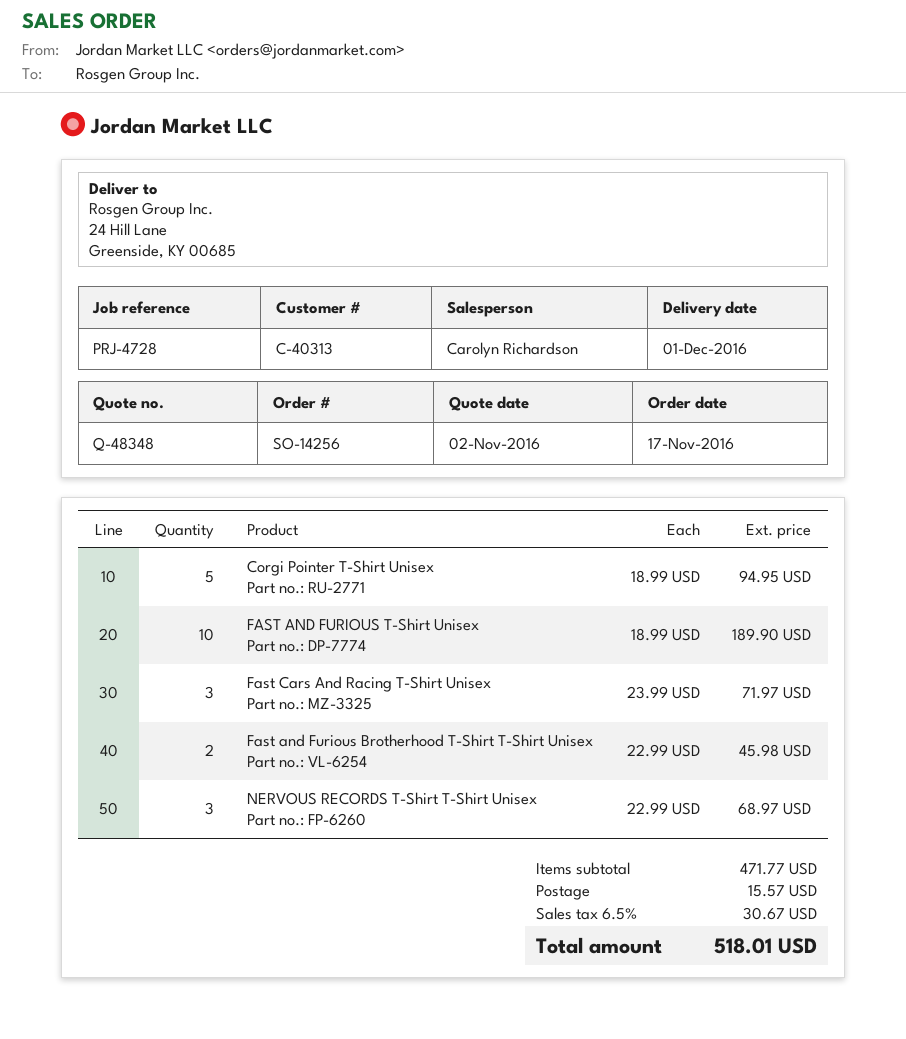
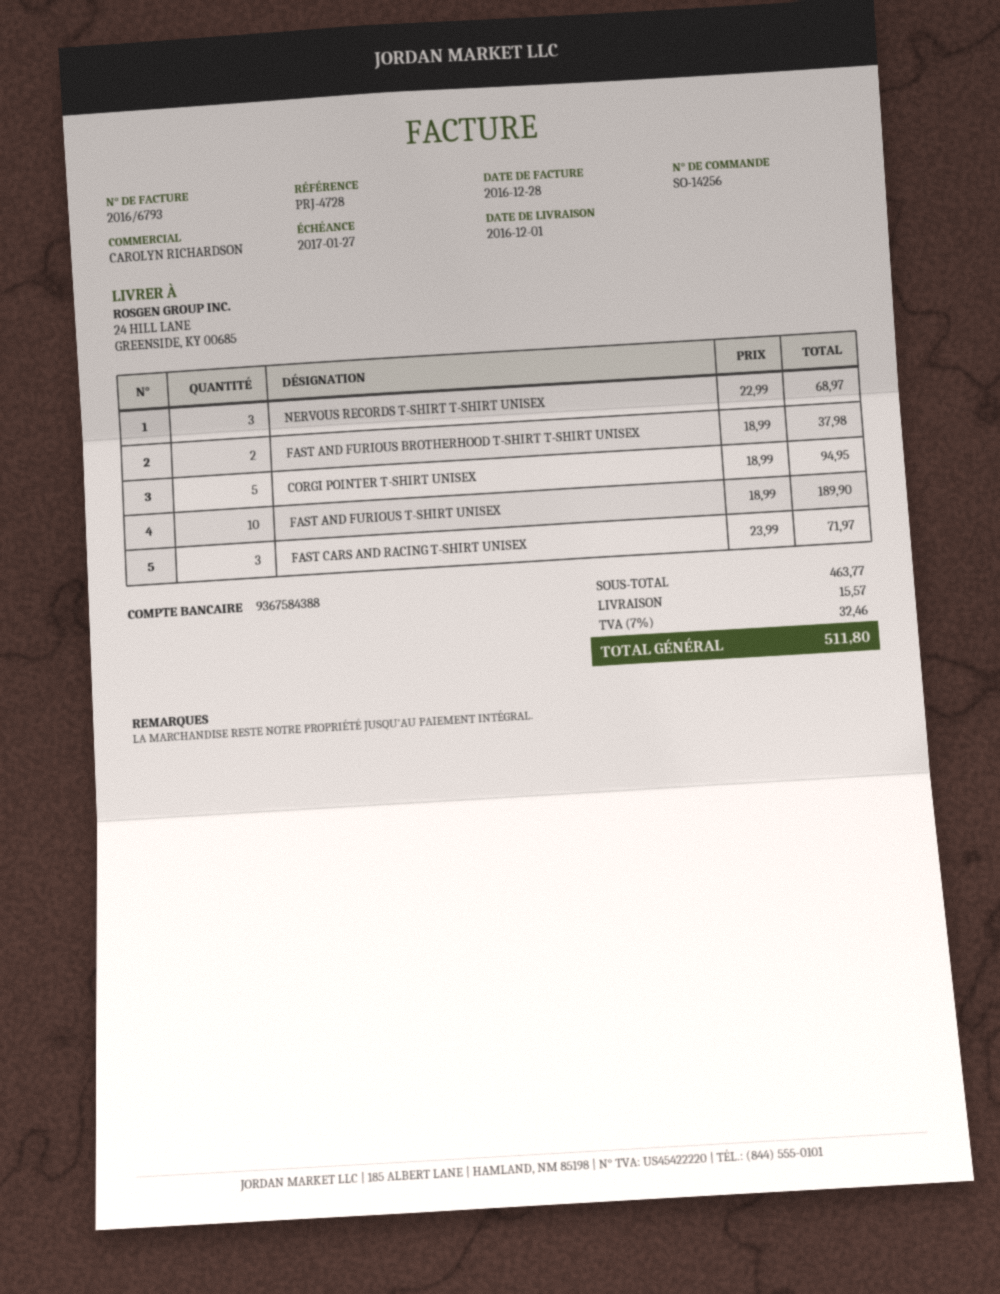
Fast and Furious Brotherhood T-Shirt T-Shirt Unisex: 2 x 22.99 = 45.98 -> 2 x 18.99 = 37.98
subtotal: 471.77 -> 463.77
tax: 6.5% = 30.67 -> 7% = 32.46
total: 518.01 -> 511.80

